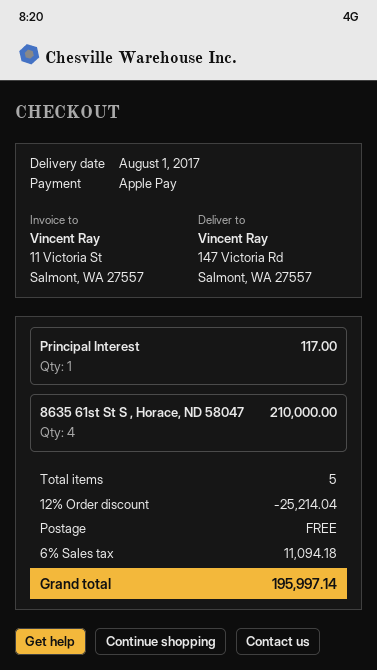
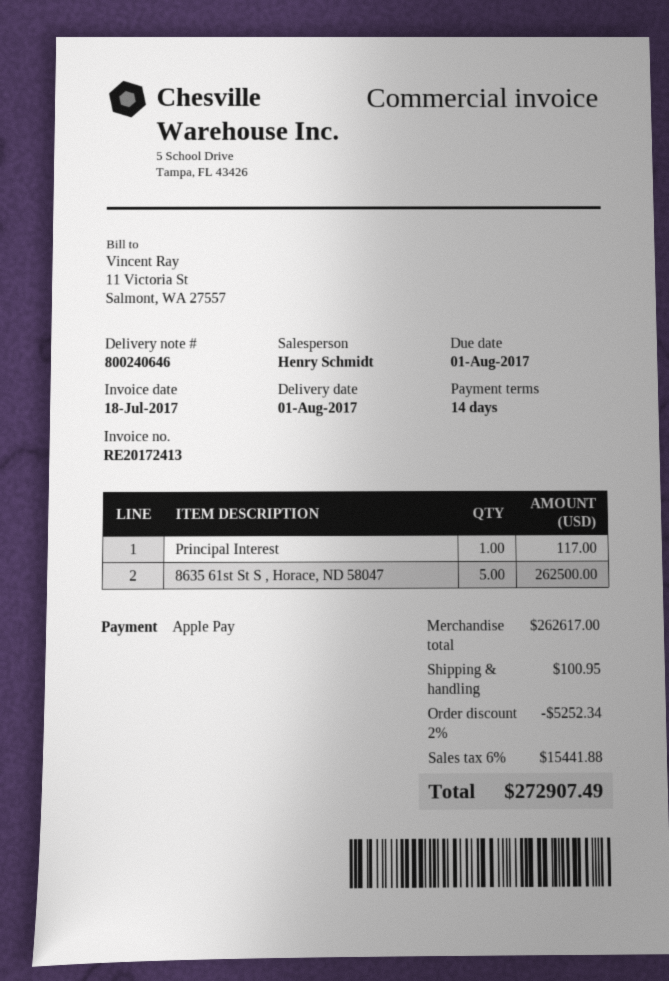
8635 61st St S , Horace, ND 58047: 4 for 210000.00 -> 5 for 262500.00
discount: 12% = 25214.04 -> 2% = 5252.34
shipping: 0.00 -> 100.95
tax: 6% = 11094.18 -> 6% = 15441.88
total: 195997.14 -> 272907.49

